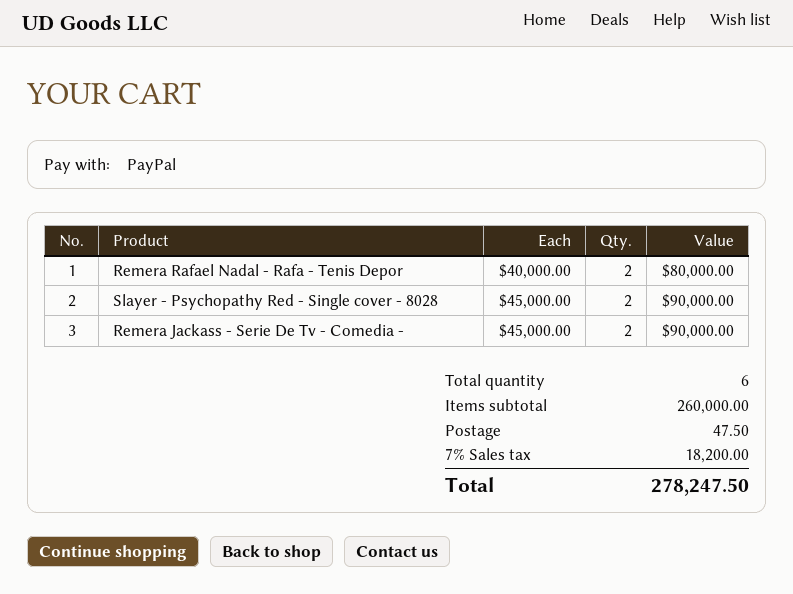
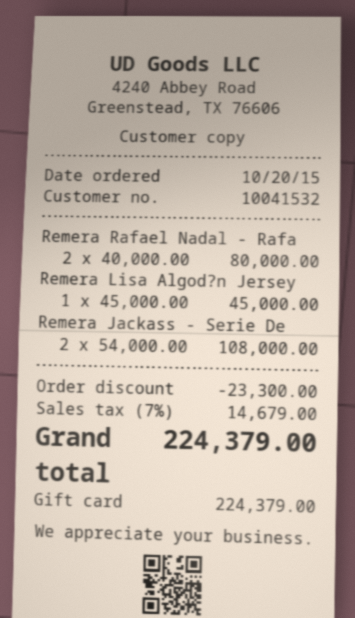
payment method: PayPal -> gift card
Slayer - Psychopathy Red - Single cover - 8028: 2 x 45000.00 = 90000.00 -> none
Remera Jackass - Serie De Tv - Comedia -: 2 x 45000.00 = 90000.00 -> 2 x 54000.00 = 108000.00
Remera Lisa Algod?n Jersey: none -> 1 x 45000.00 = 45000.00
discount: none -> 23300.00
shipping: 47.50 -> none
tax: 7% = 18200.00 -> 7% = 14679.00
total: 278247.50 -> 224379.00

